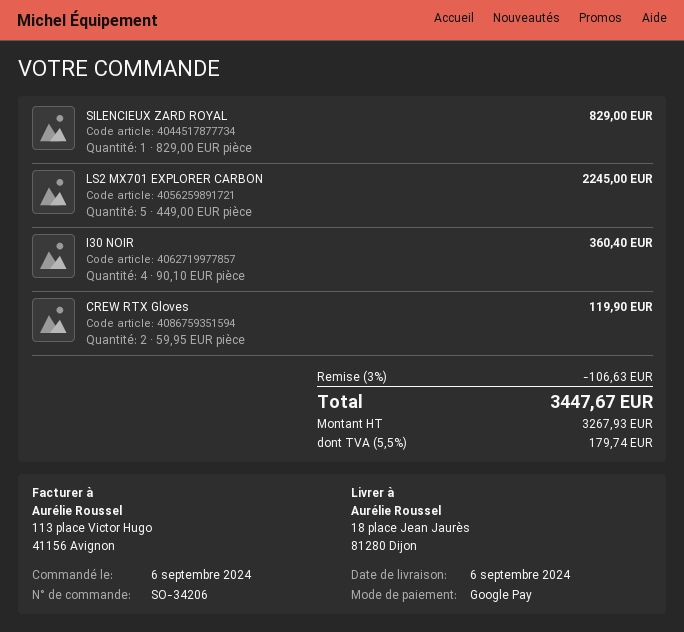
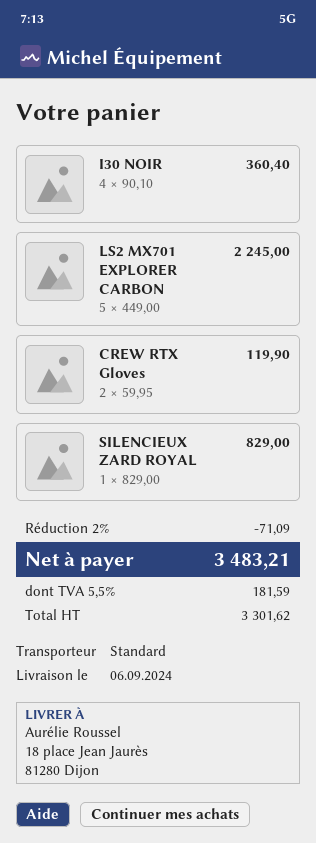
discount: 3% = 106.63 -> 2% = 71.09
net: 3267.93 -> 3301.62
tax: 5.5% = 179.74 -> 5.5% = 181.59
total: 3447.67 -> 3483.21

